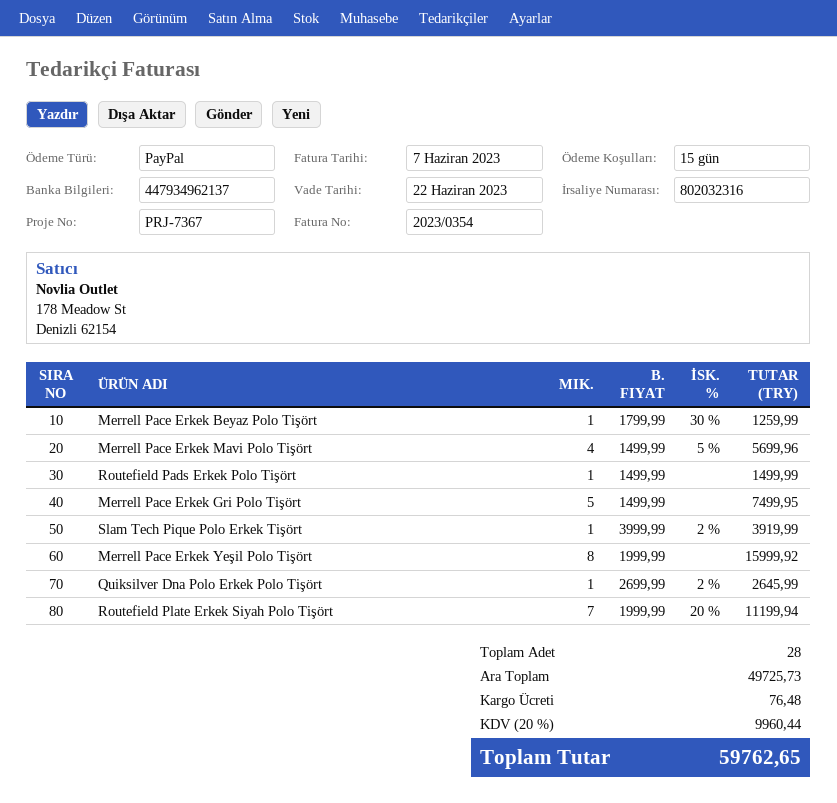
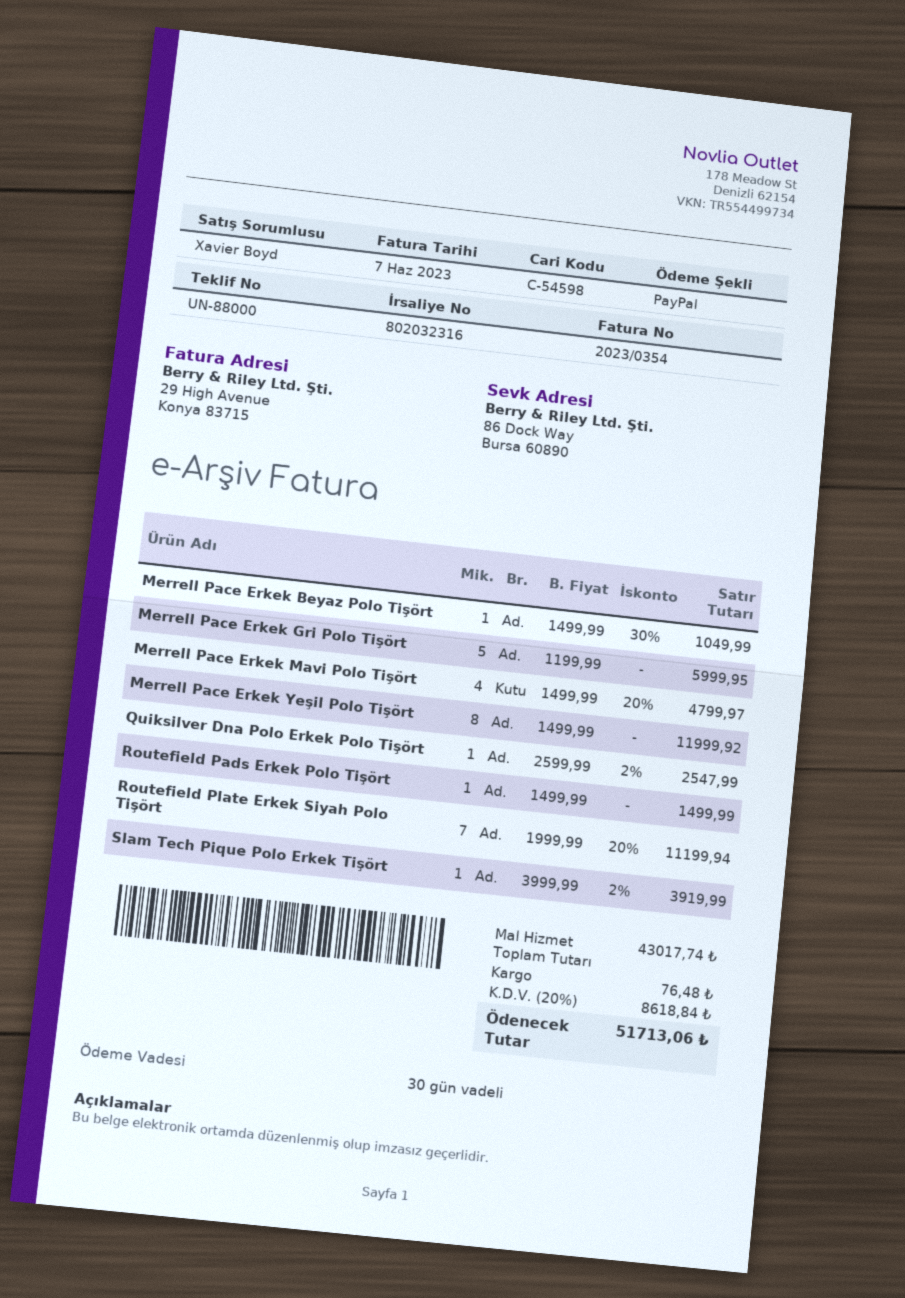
payment terms: 15 days -> 30 days
Merrell Pace Erkek Beyaz Polo Tişört: 1 x 1799.99 - 30% = 1259.99 -> 1 x 1499.99 - 30% = 1049.99
Merrell Pace Erkek Mavi Polo Tişört: 4 x 1499.99 - 5% = 5699.96 -> 4 x 1499.99 - 20% = 4799.97
Merrell Pace Erkek Gri Polo Tişört: 5 x 1499.99 = 7499.95 -> 5 x 1199.99 = 5999.95
Merrell Pace Erkek Yeşil Polo Tişört: 8 x 1999.99 = 15999.92 -> 8 x 1499.99 = 11999.92
Quiksilver Dna Polo Erkek Polo Tişört: 1 x 2699.99 - 2% = 2645.99 -> 1 x 2599.99 - 2% = 2547.99
subtotal: 49725.73 -> 43017.74
tax: 20% = 9960.44 -> 20% = 8618.84
total: 59762.65 -> 51713.06

